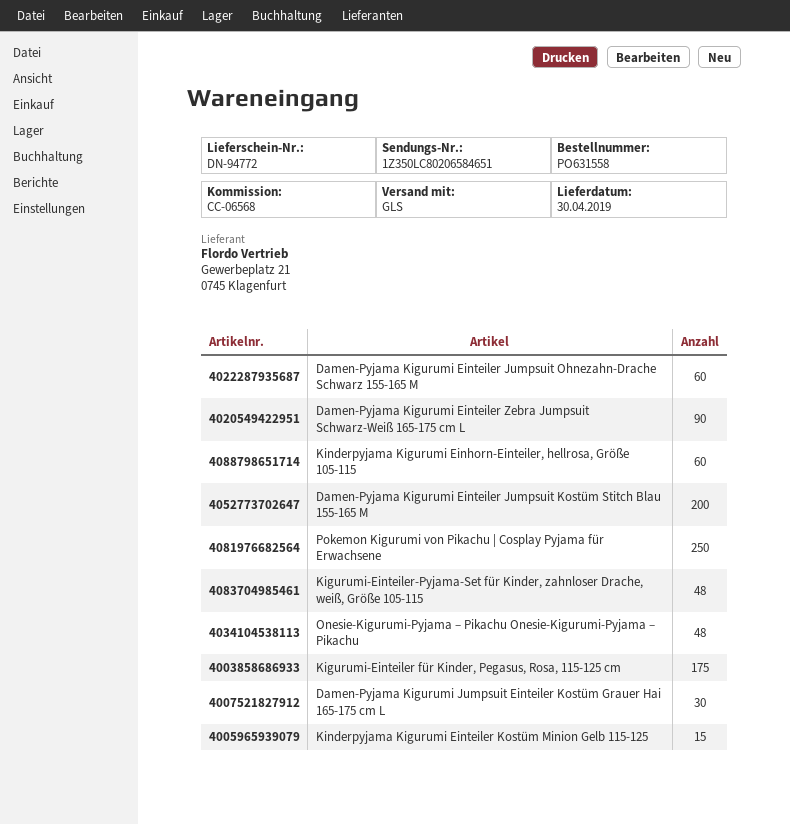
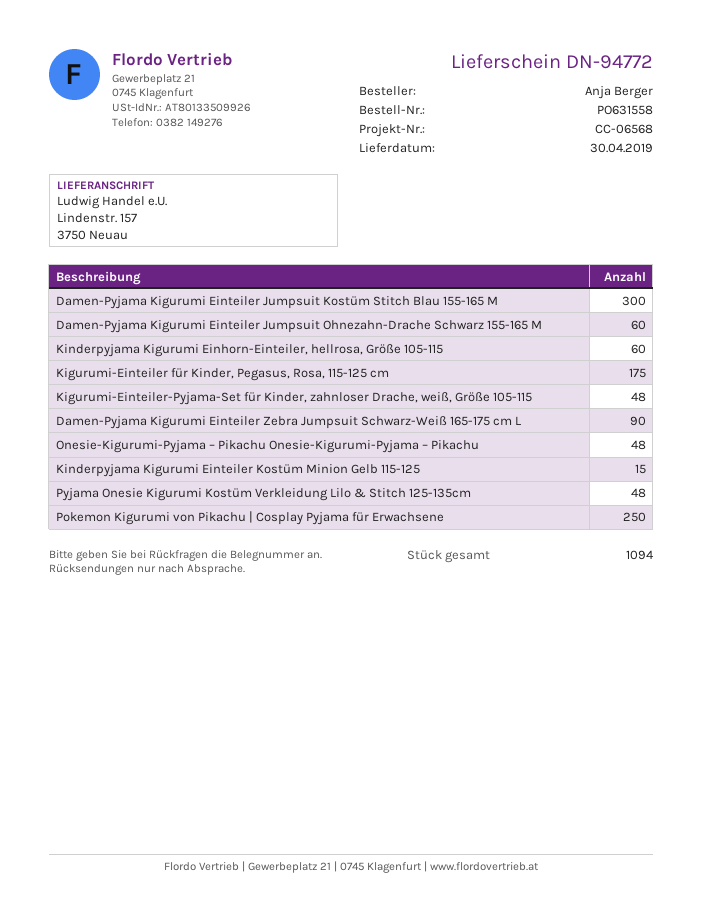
Damen-Pyjama Kigurumi Einteiler Jumpsuit Kostüm Stitch Blau 155-165 M: 200 -> 300
Damen-Pyjama Kigurumi Jumpsuit Einteiler Kostüm Grauer Hai 165-175 cm L: 30 -> none
Pyjama Onesie Kigurumi Kostüm Verkleidung Lilo & Stitch 125-135cm: none -> 48

